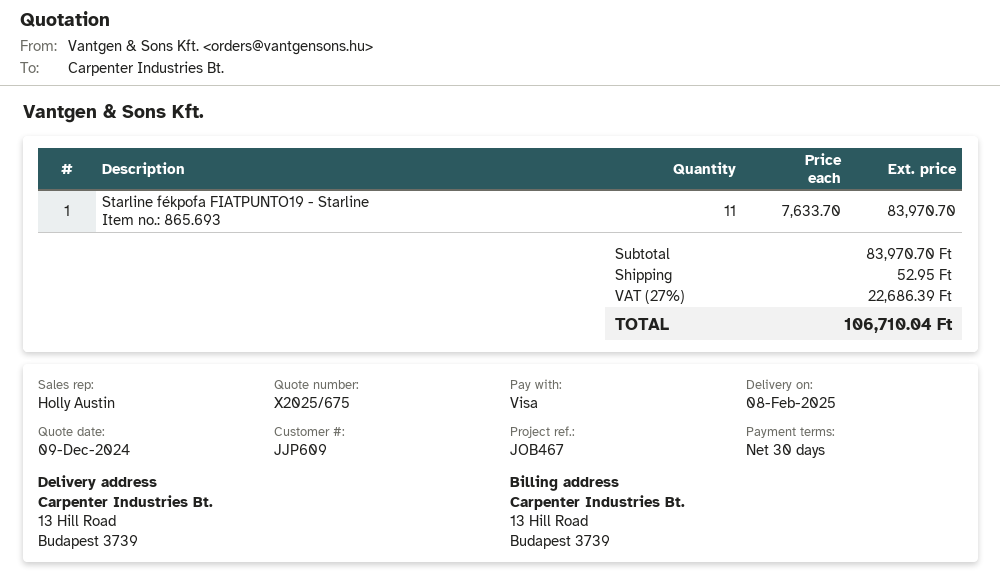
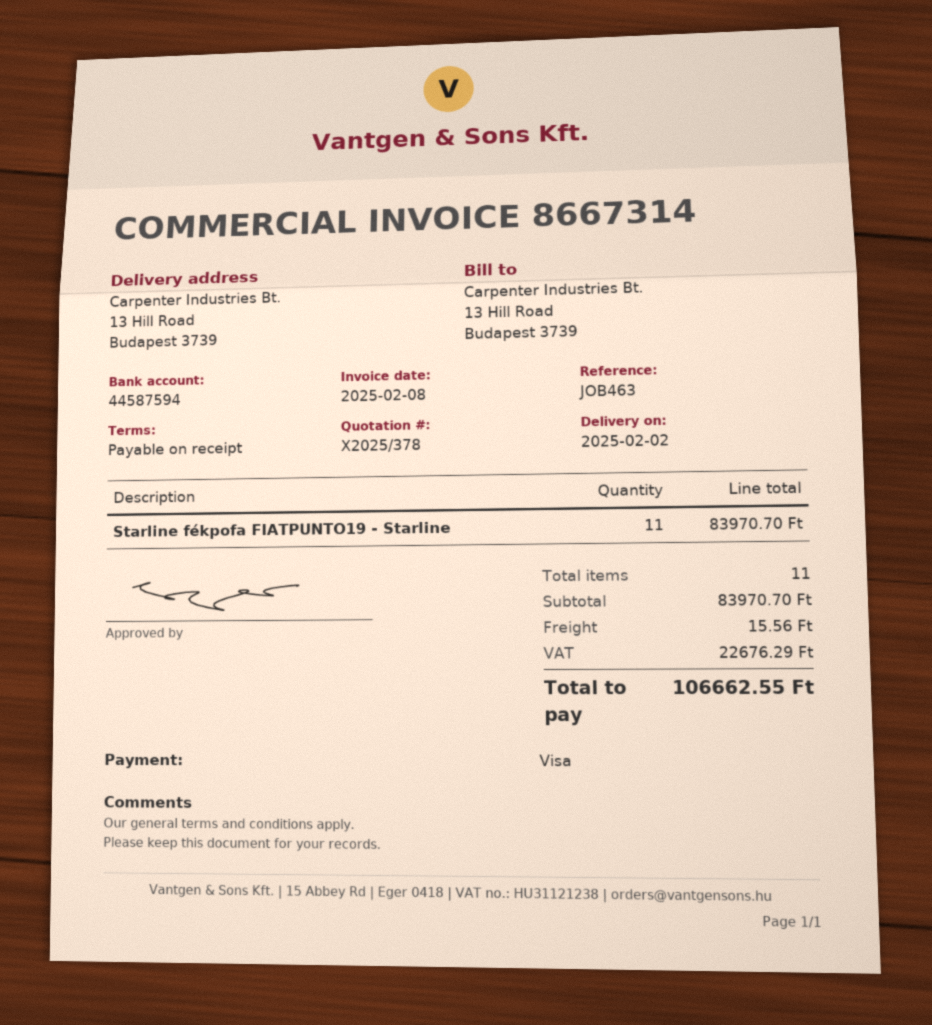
quote number: X2025/675 -> X2025/378
delivery date: 2025-02-08 -> 2025-02-02
payment terms: 30 days -> on receipt
reference: JOB467 -> JOB463
shipping: 52.95 -> 15.56
tax: 22686.39 -> 22676.29
total: 106710.04 -> 106662.55

